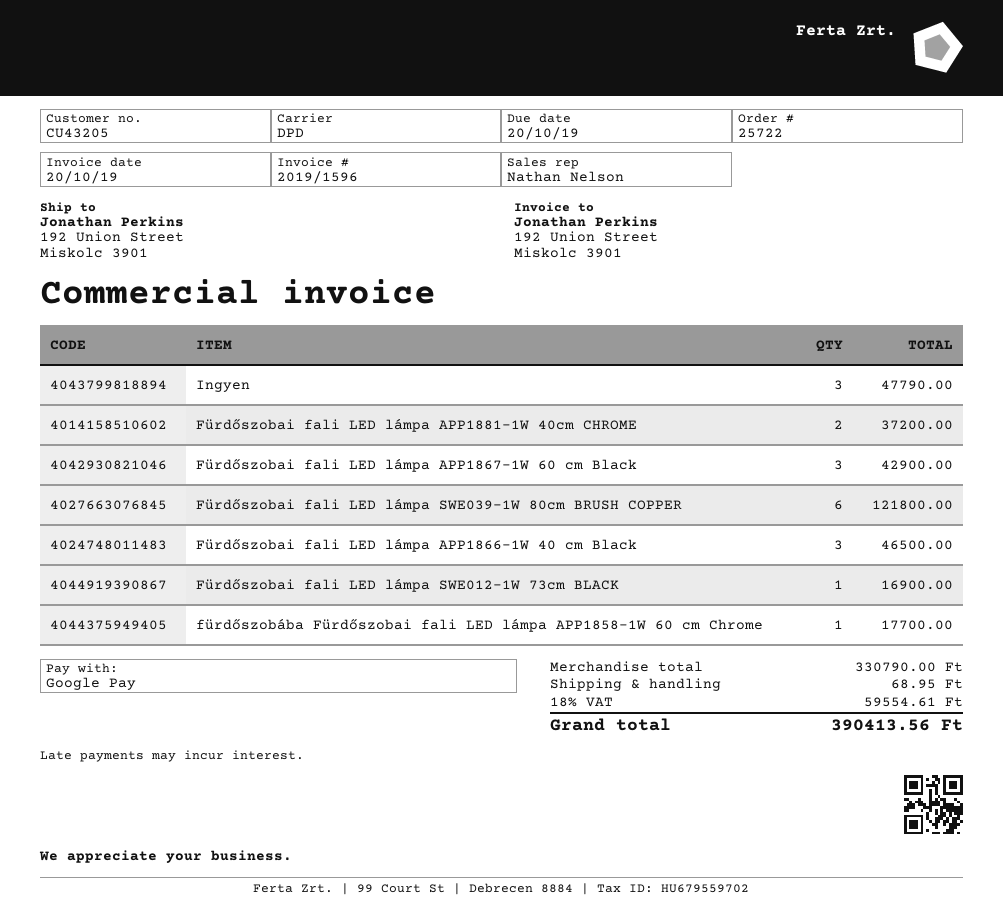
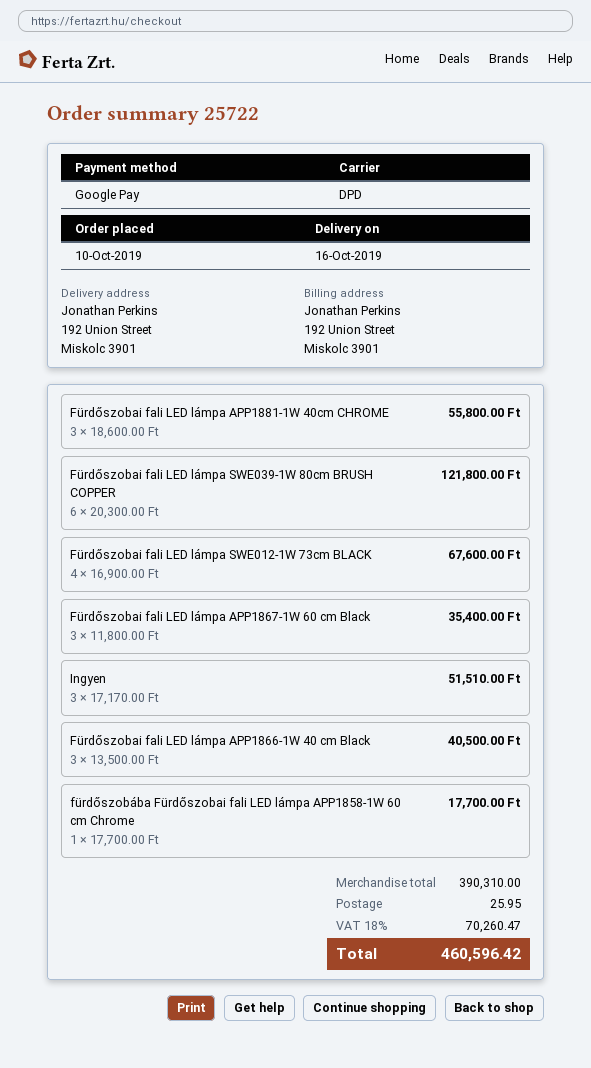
Ingyen: 3 for 47790.00 -> 3 for 51510.00
Fürdőszobai fali LED lámpa APP1881-1W 40cm CHROME: 2 for 37200.00 -> 3 for 55800.00
Fürdőszobai fali LED lámpa APP1867-1W 60 cm Black: 3 for 42900.00 -> 3 for 35400.00
Fürdőszobai fali LED lámpa APP1866-1W 40 cm Black: 3 for 46500.00 -> 3 for 40500.00
Fürdőszobai fali LED lámpa SWE012-1W 73cm BLACK: 1 for 16900.00 -> 4 for 67600.00
subtotal: 330790.00 -> 390310.00
shipping: 68.95 -> 25.95
tax: 18% = 59554.61 -> 18% = 70260.47
total: 390413.56 -> 460596.42

